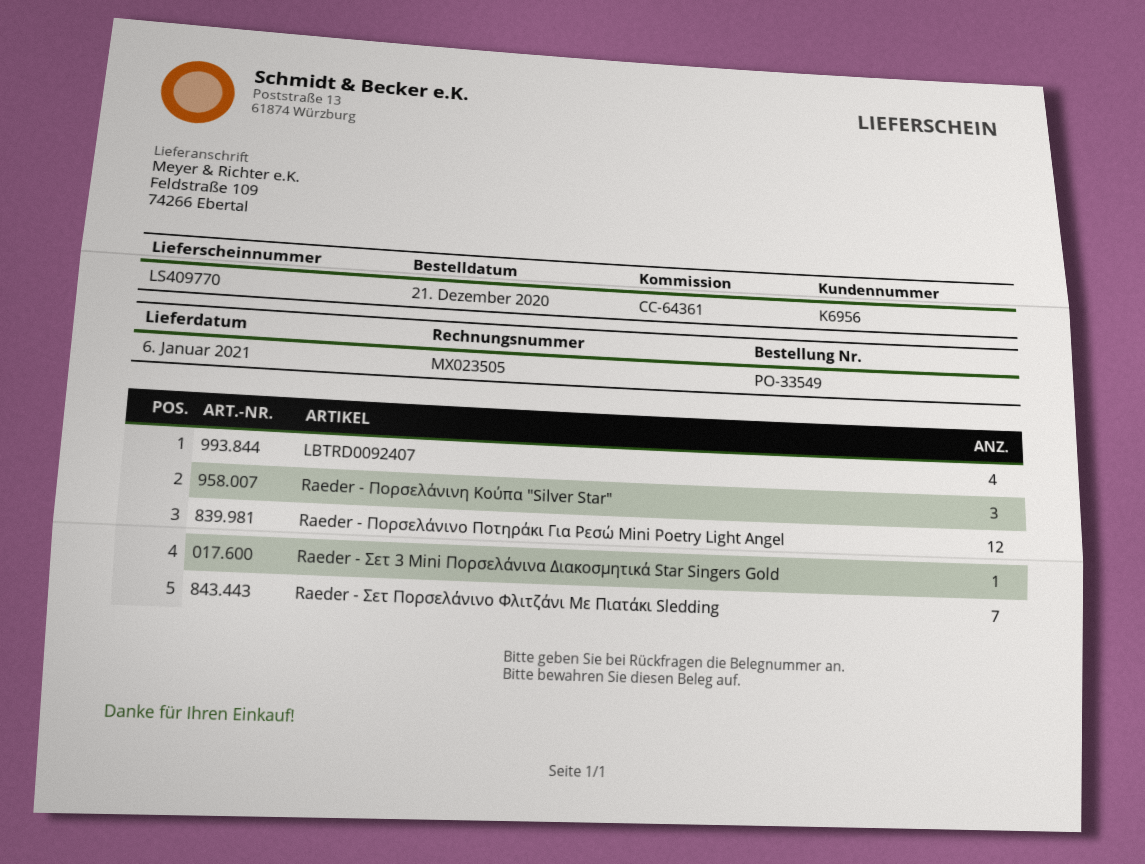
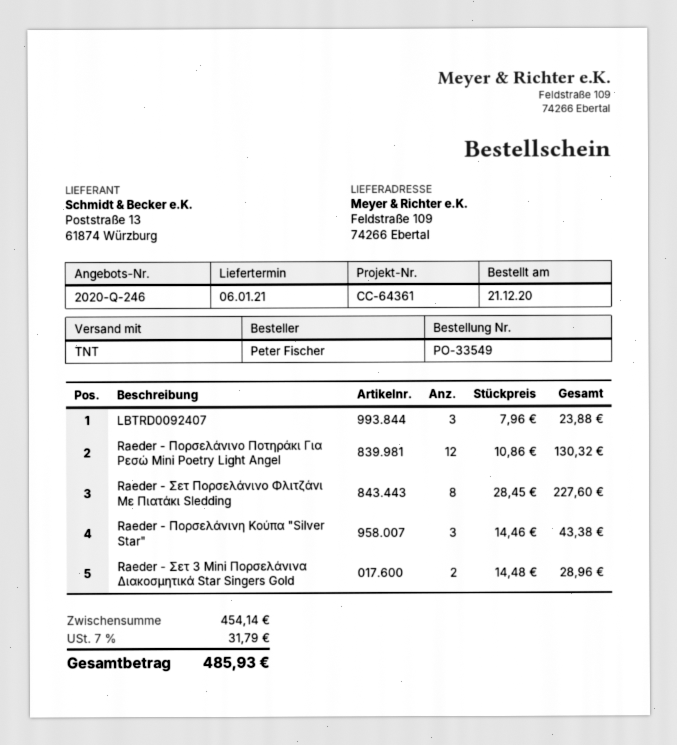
LBTRD0092407: 4 -> 3
Raeder - Σετ 3 Mini Πορσελάνινα Διακοσμητικά Star Singers Gold: 1 -> 2
Raeder - Σετ Πορσελάνινο Φλιτζάνι Με Πιατάκι Sledding: 7 -> 8

